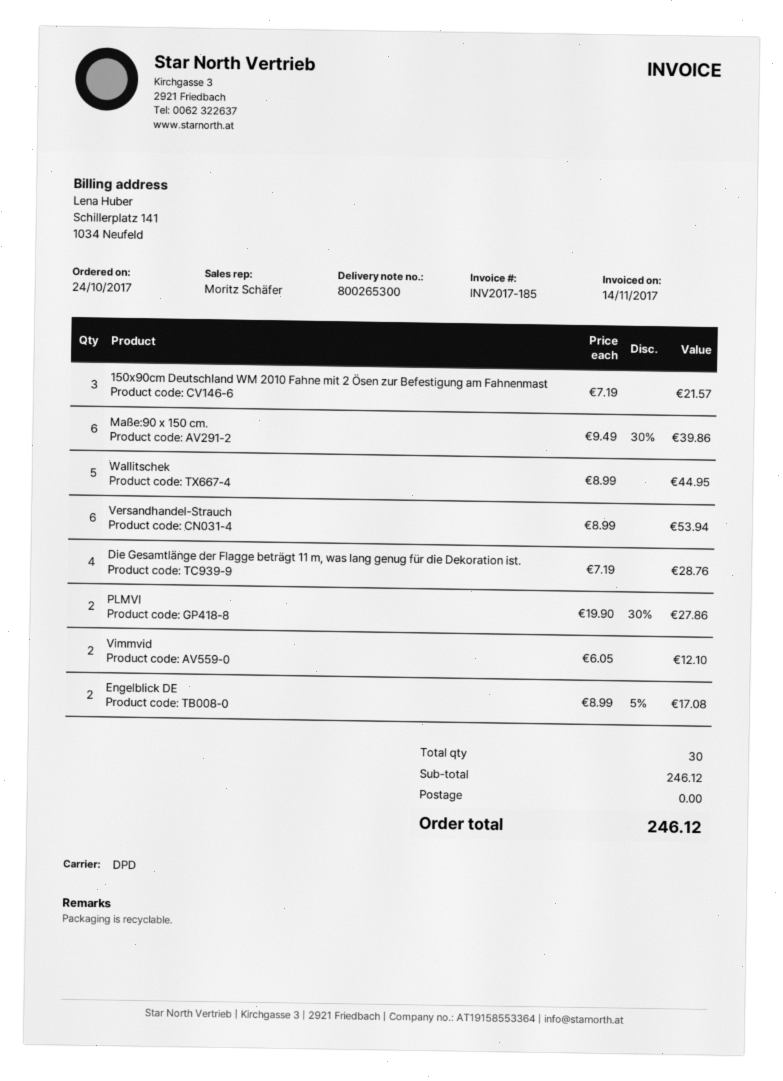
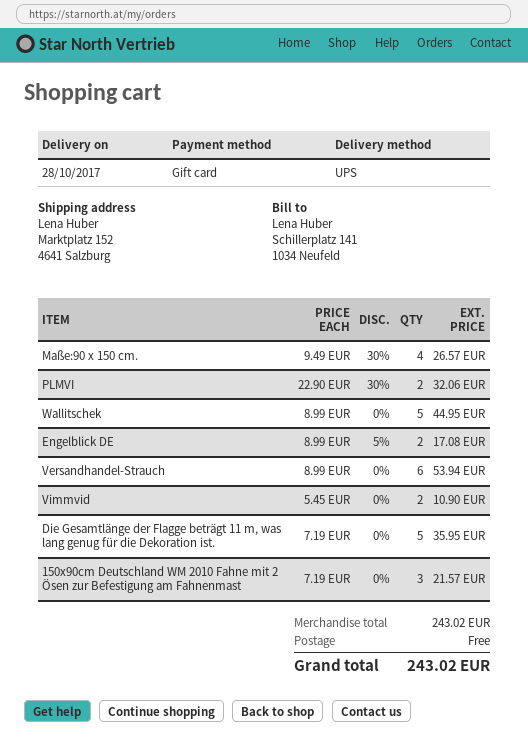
shipping method: DPD -> UPS
Maße:90 x 150 cm.: 6 x 9.49 - 30% = 39.86 -> 4 x 9.49 - 30% = 26.57
Die Gesamtlänge der Flagge beträgt 11 m, was lang genug für die Dekoration ist.: 4 x 7.19 = 28.76 -> 5 x 7.19 = 35.95
PLMVI: 2 x 19.90 - 30% = 27.86 -> 2 x 22.90 - 30% = 32.06
Vimmvid: 2 x 6.05 = 12.10 -> 2 x 5.45 = 10.90
subtotal: 246.12 -> 243.02
total: 246.12 -> 243.02

